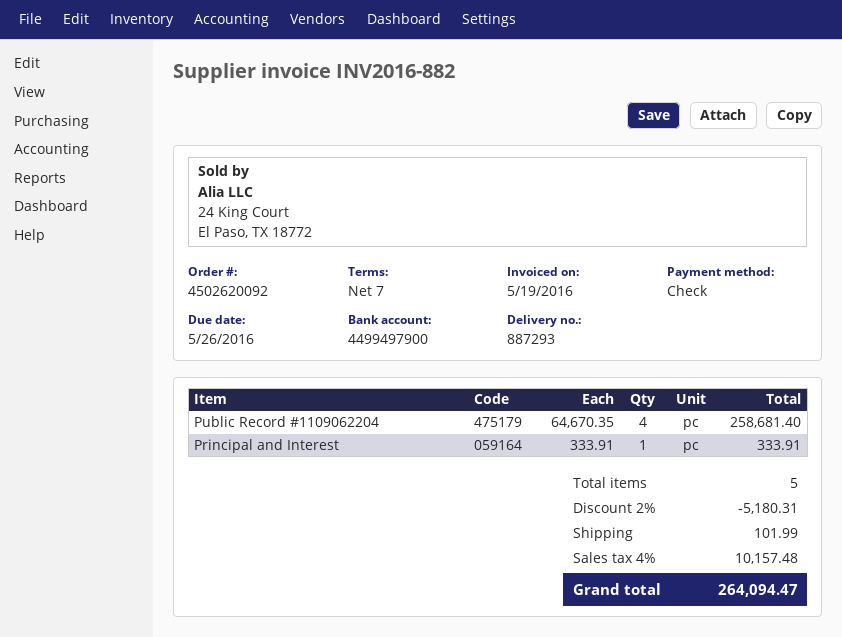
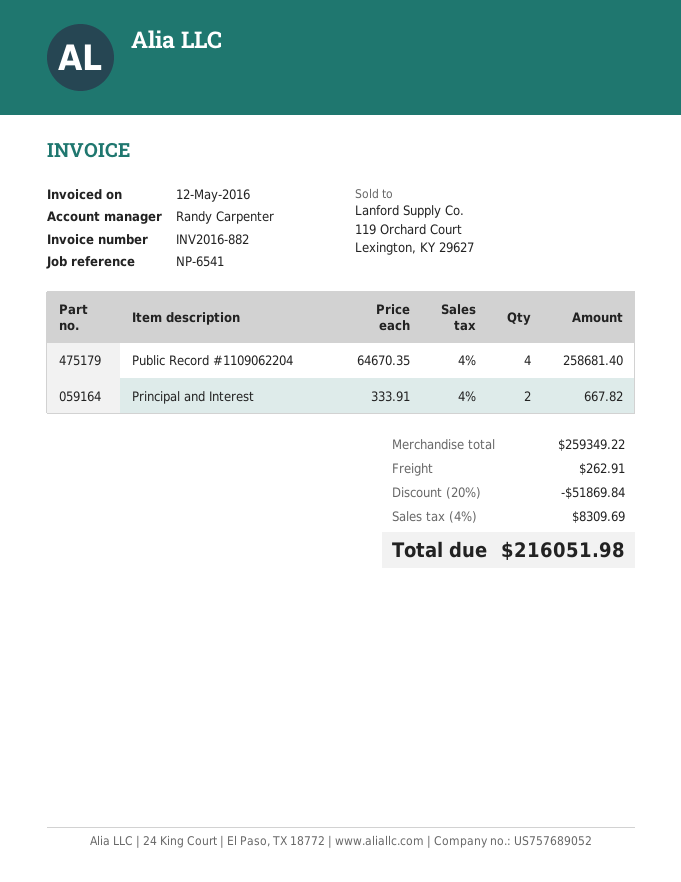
invoice date: 2016-05-19 -> 2016-05-12
Principal and Interest: 1 x 333.91 = 333.91 -> 2 x 333.91 = 667.82
discount: 2% = 5180.31 -> 20% = 51869.84
shipping: 101.99 -> 262.91
tax: 4% = 10157.48 -> 4% = 8309.69
total: 264094.47 -> 216051.98

